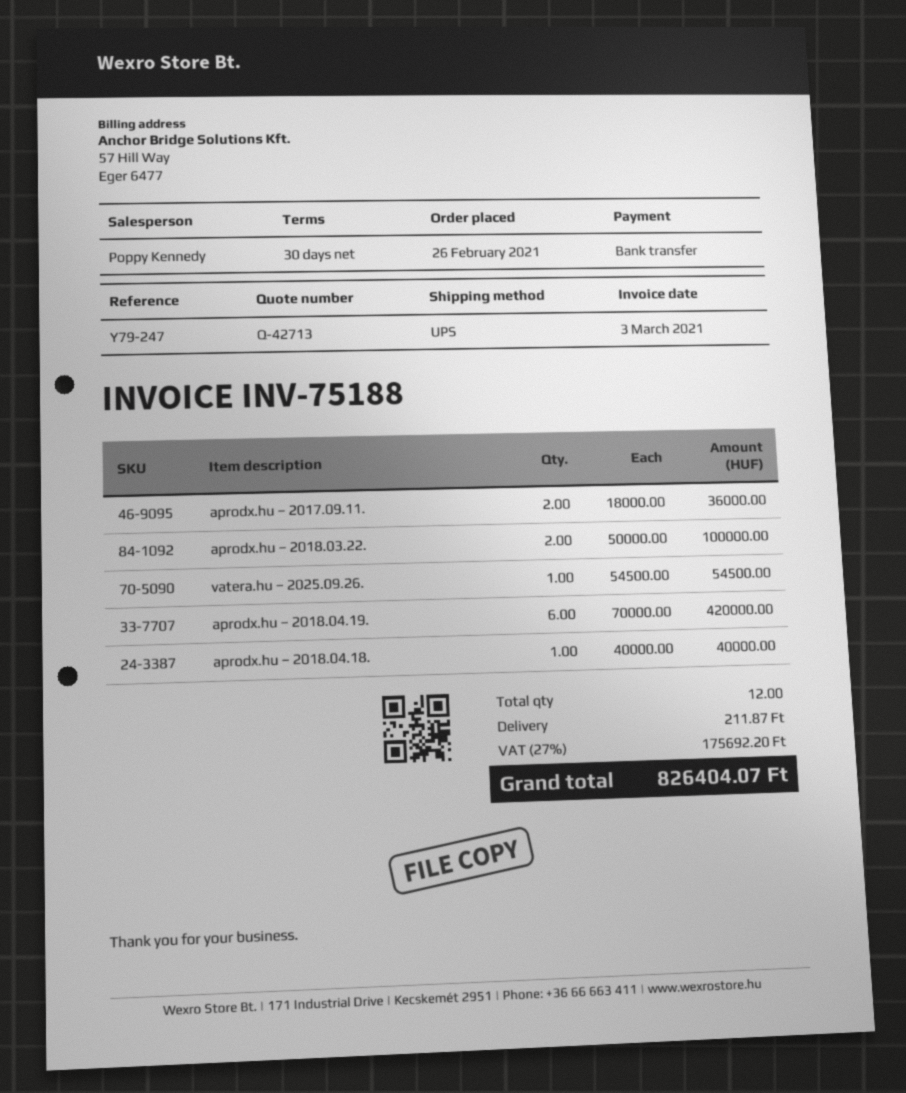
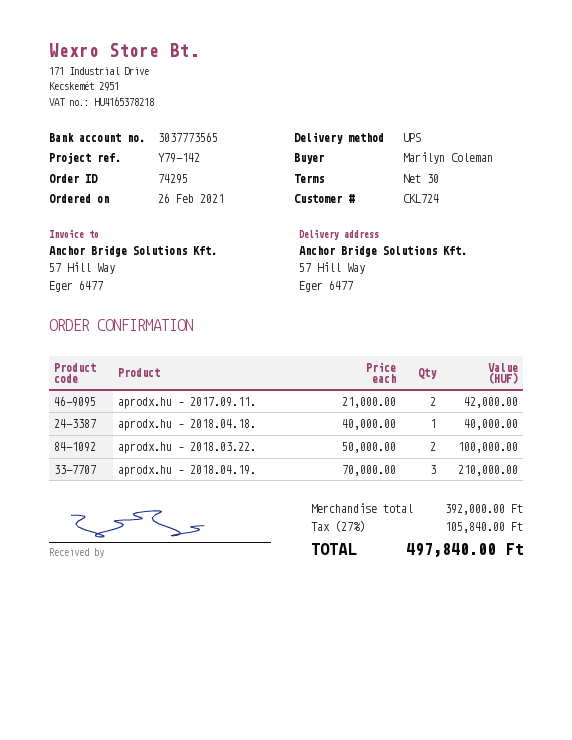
reference: Y79-247 -> Y79-142
aprodx.hu – 2017.09.11.: 2 x 18000.00 = 36000.00 -> 2 x 21000.00 = 42000.00
vatera.hu – 2025.09.26.: 1 x 54500.00 = 54500.00 -> none
aprodx.hu – 2018.04.19.: 6 x 70000.00 = 420000.00 -> 3 x 70000.00 = 210000.00
shipping: 211.87 -> none
tax: 27% = 175692.20 -> 27% = 105840.00
total: 826404.07 -> 497840.00

